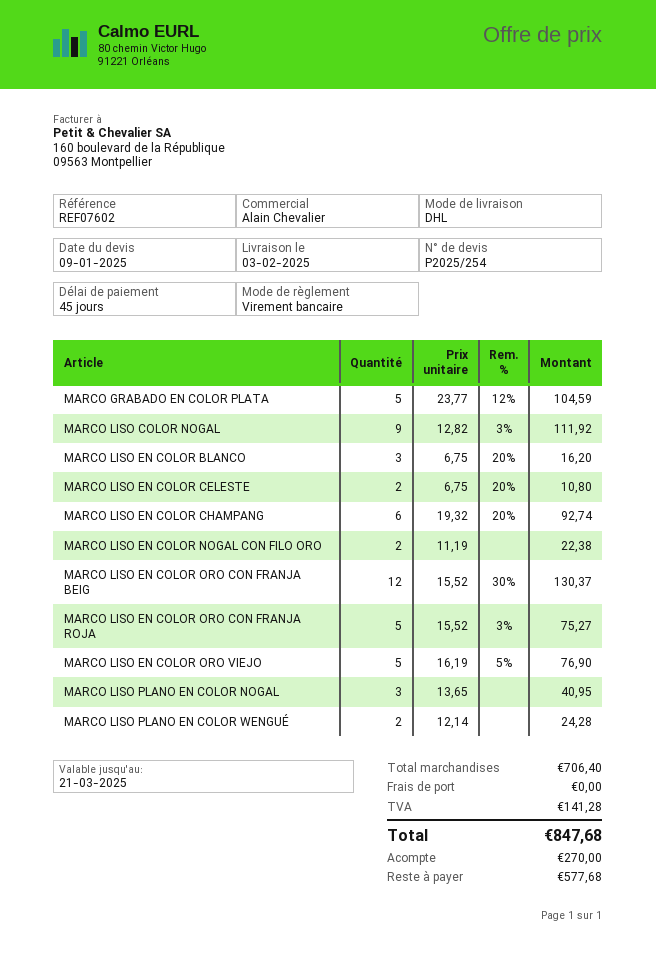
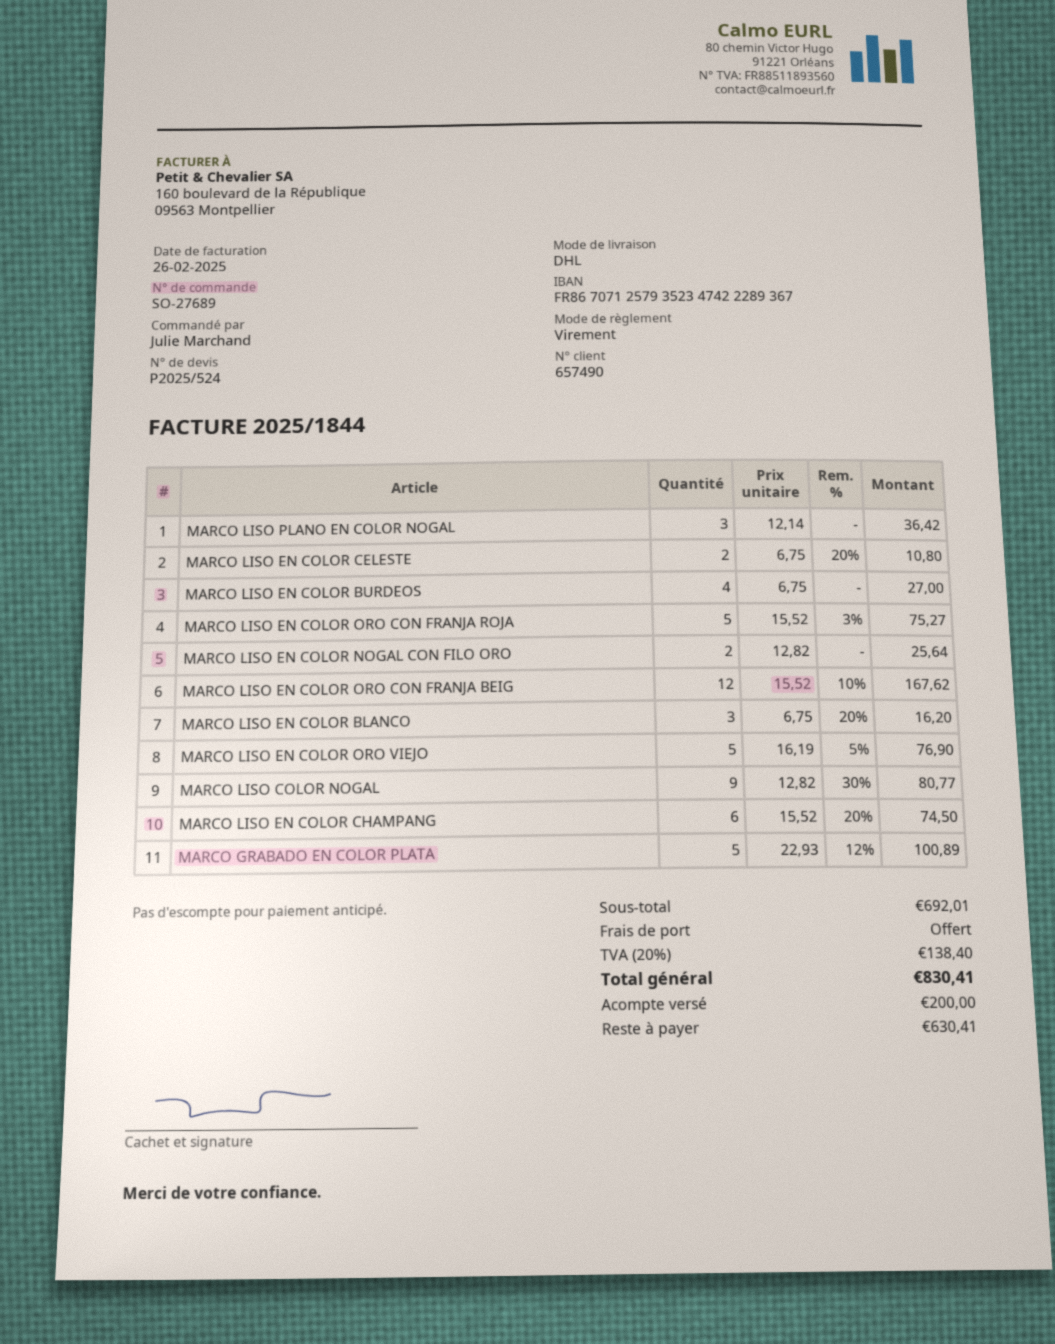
quote number: P2025/254 -> P2025/524
MARCO GRABADO EN COLOR PLATA: 5 x 23.77 - 12% = 104.59 -> 5 x 22.93 - 12% = 100.89
MARCO LISO COLOR NOGAL: 9 x 12.82 - 3% = 111.92 -> 9 x 12.82 - 30% = 80.77
MARCO LISO EN COLOR CHAMPANG: 6 x 19.32 - 20% = 92.74 -> 6 x 15.52 - 20% = 74.50
MARCO LISO EN COLOR NOGAL CON FILO ORO: 2 x 11.19 = 22.38 -> 2 x 12.82 = 25.64
MARCO LISO EN COLOR ORO CON FRANJA BEIG: 12 x 15.52 - 30% = 130.37 -> 12 x 15.52 - 10% = 167.62
MARCO LISO PLANO EN COLOR NOGAL: 3 x 13.65 = 40.95 -> 3 x 12.14 = 36.42
MARCO LISO PLANO EN COLOR WENGUÉ: 2 x 12.14 = 24.28 -> none
MARCO LISO EN COLOR BURDEOS: none -> 4 x 6.75 = 27.00
subtotal: 706.40 -> 692.01
tax: 141.28 -> 138.40
total: 847.68 -> 830.41
deposit: 270.00 -> 200.00
balance: 577.68 -> 630.41

